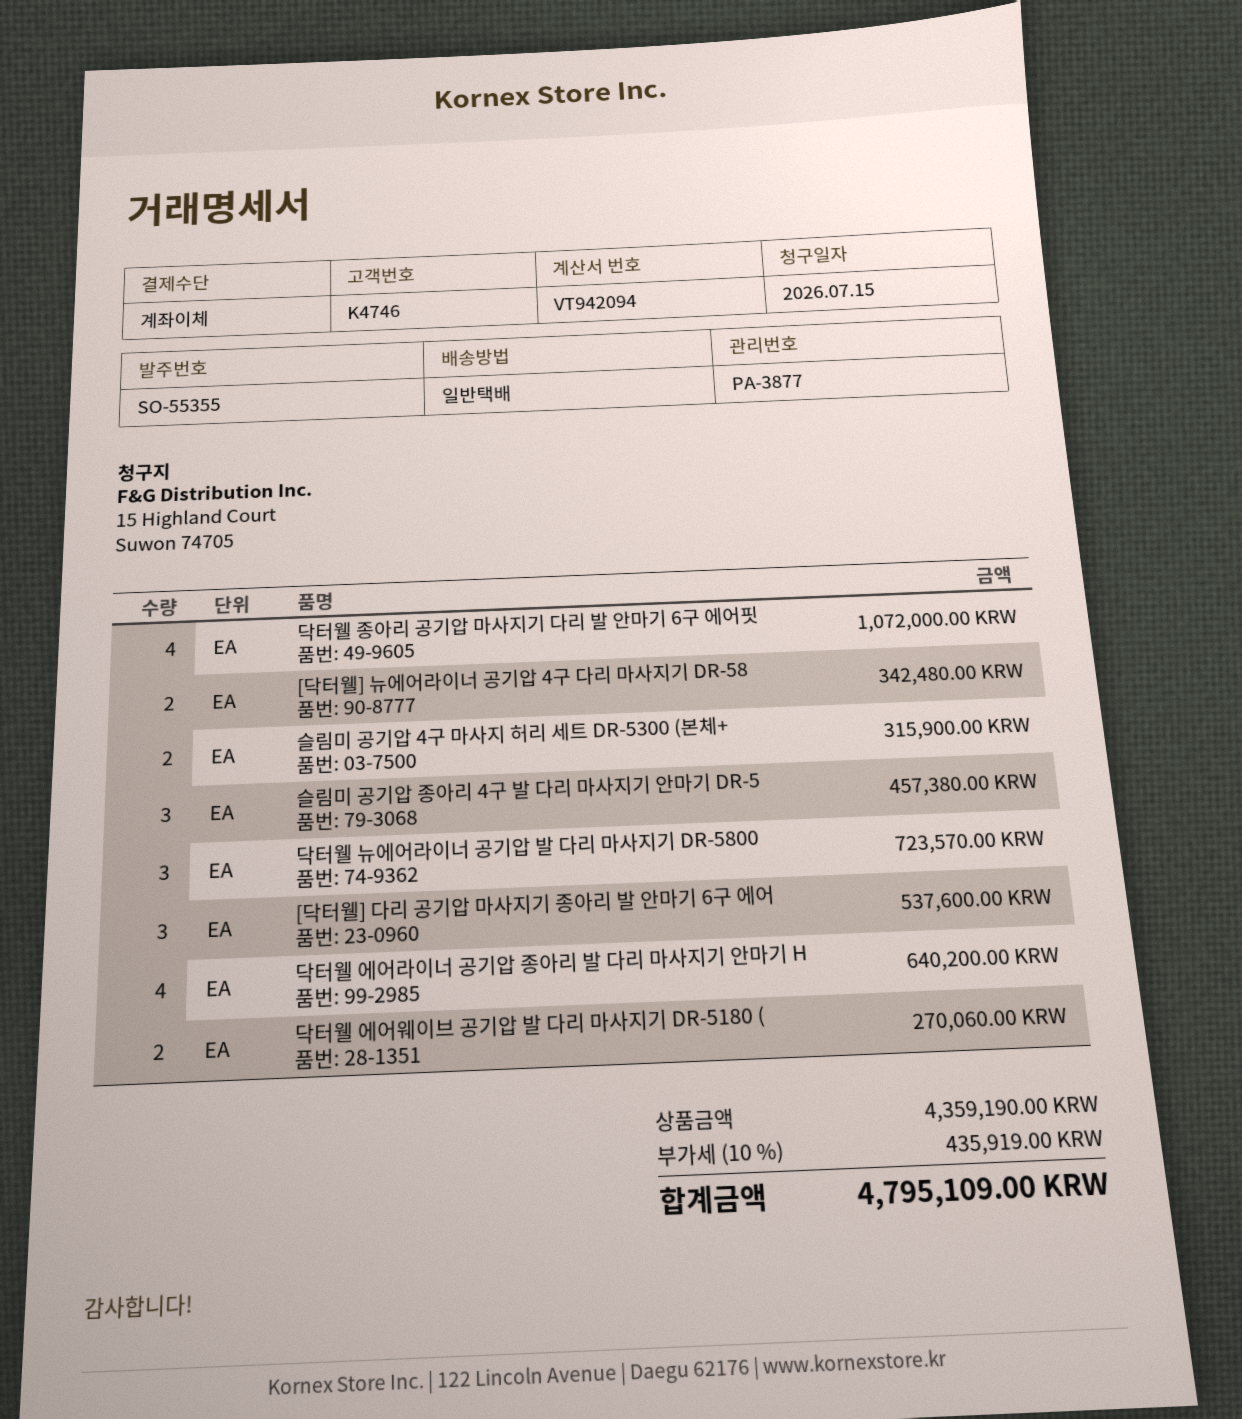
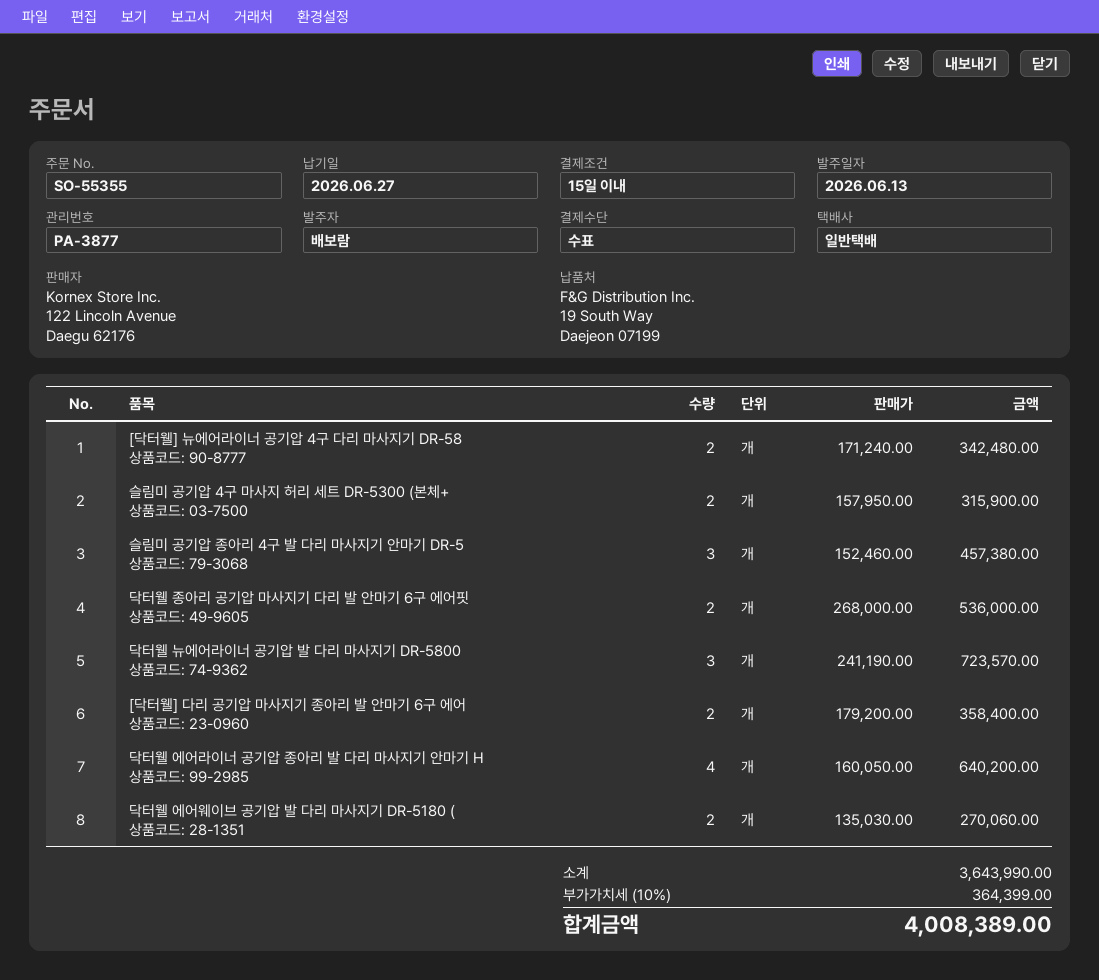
payment method: bank transfer -> cheque
닥터웰 종아리 공기압 마사지기 다리 발 안마기 6구 에어핏: 4 for 1072000.00 -> 2 for 536000.00
[닥터웰] 다리 공기압 마사지기 종아리 발 안마기 6구 에어: 3 for 537600.00 -> 2 for 358400.00
subtotal: 4359190.00 -> 3643990.00
tax: 10% = 435919.00 -> 10% = 364399.00
total: 4795109.00 -> 4008389.00

